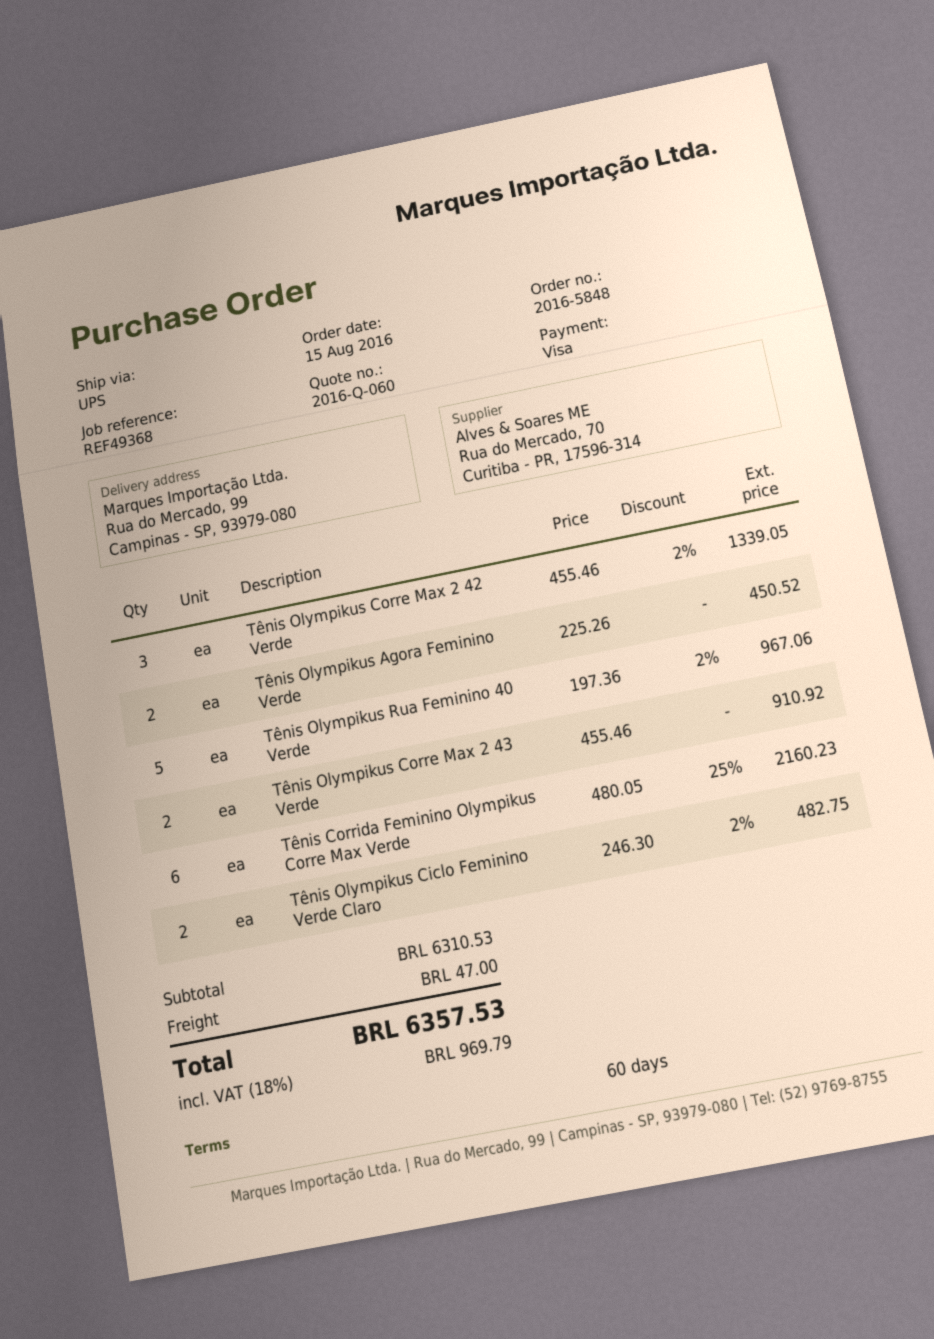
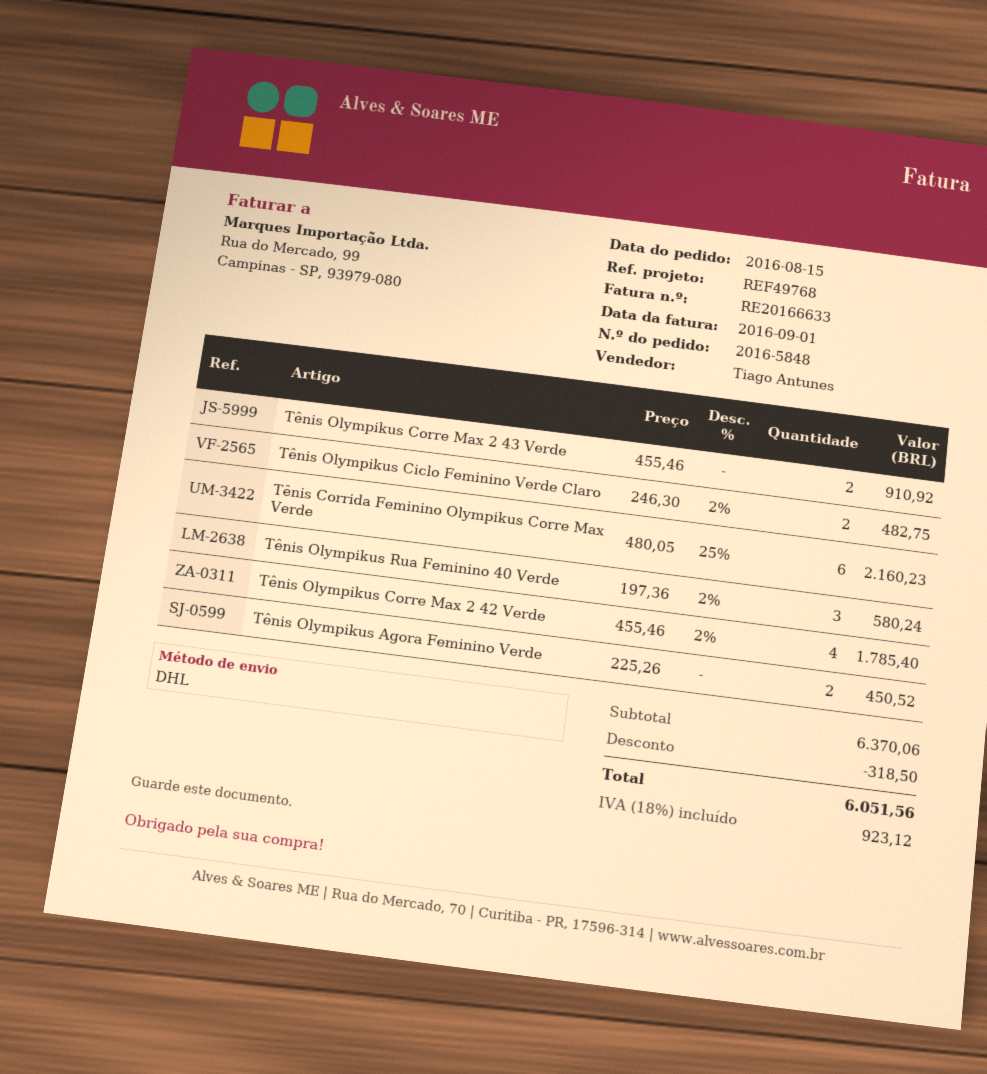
reference: REF49368 -> REF49768
shipping method: UPS -> DHL
Tênis Olympikus Corre Max 2 42 Verde: 3 x 455.46 - 2% = 1339.05 -> 4 x 455.46 - 2% = 1785.40
Tênis Olympikus Rua Feminino 40 Verde: 5 x 197.36 - 2% = 967.06 -> 3 x 197.36 - 2% = 580.24
subtotal: 6310.53 -> 6370.06
discount: none -> 318.50
shipping: 47.00 -> none
tax: 18% = 969.79 -> 18% = 923.12
total: 6357.53 -> 6051.56

